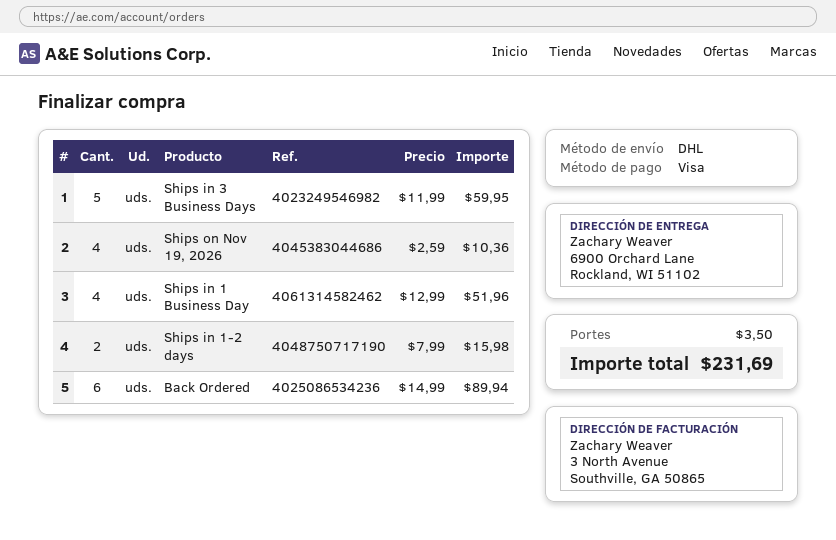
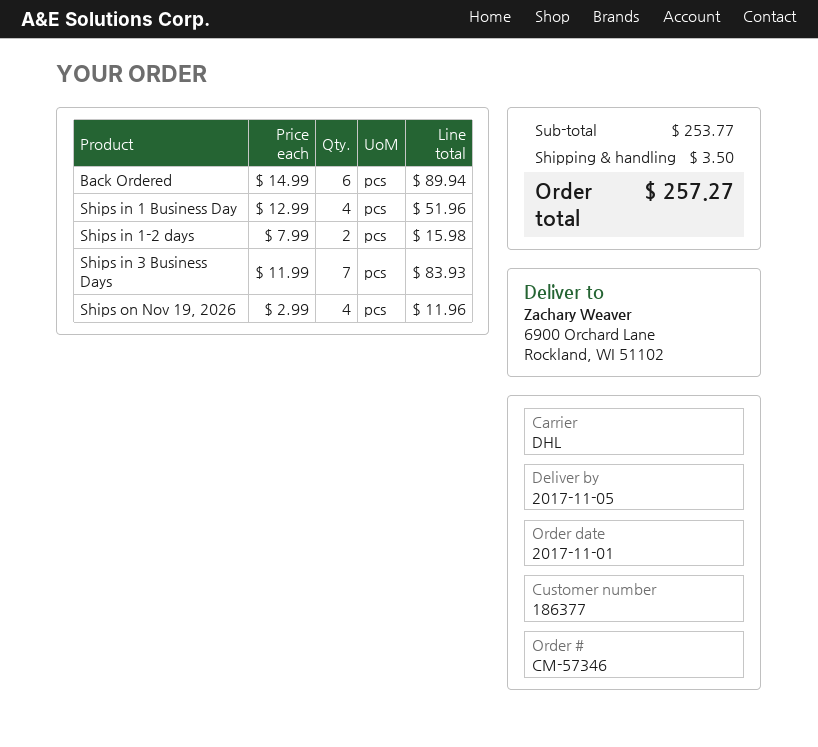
Ships in 3 Business Days: 5 x 11.99 = 59.95 -> 7 x 11.99 = 83.93
Ships on Nov 19, 2026: 4 x 2.59 = 10.36 -> 4 x 2.99 = 11.96
total: 231.69 -> 257.27

